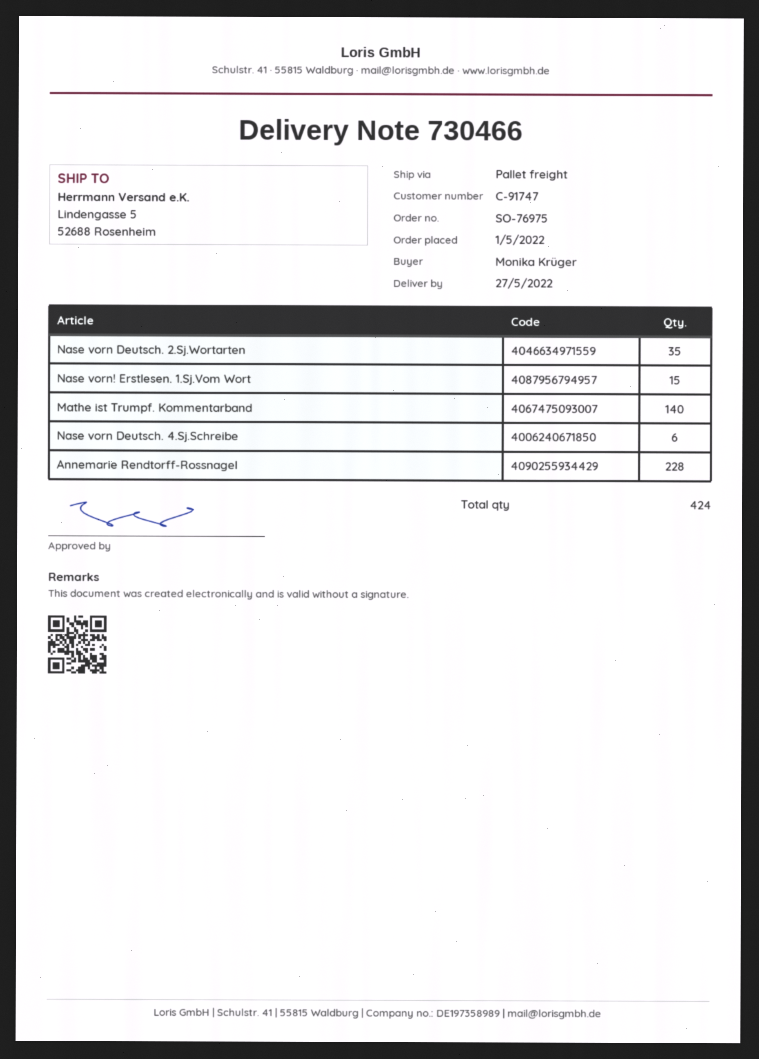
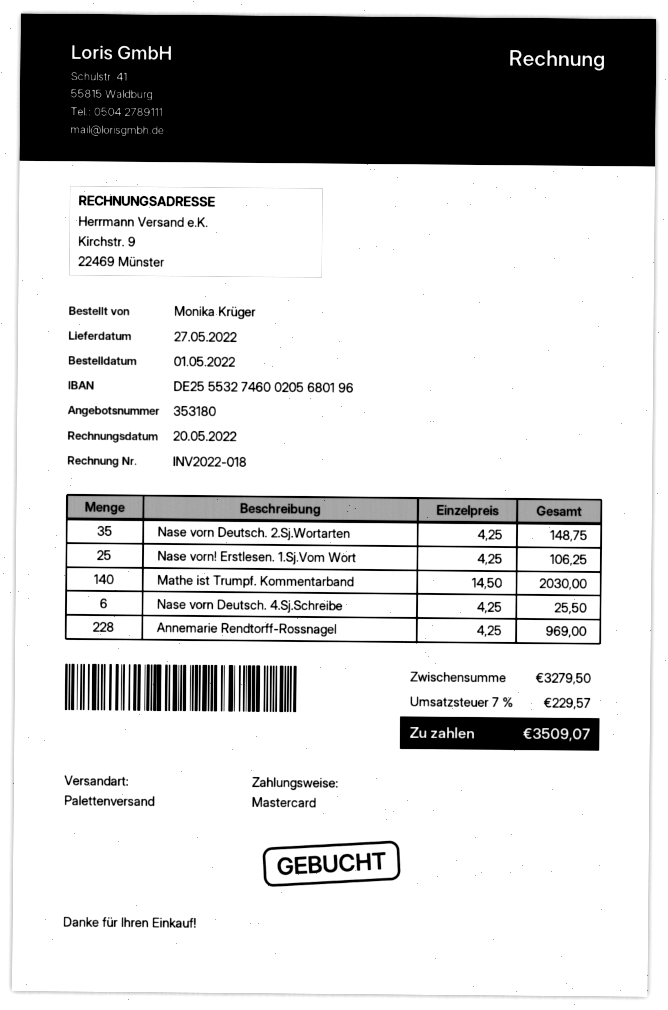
Nase vorn! Erstlesen. 1.Sj.Vom Wort: 15 -> 25

